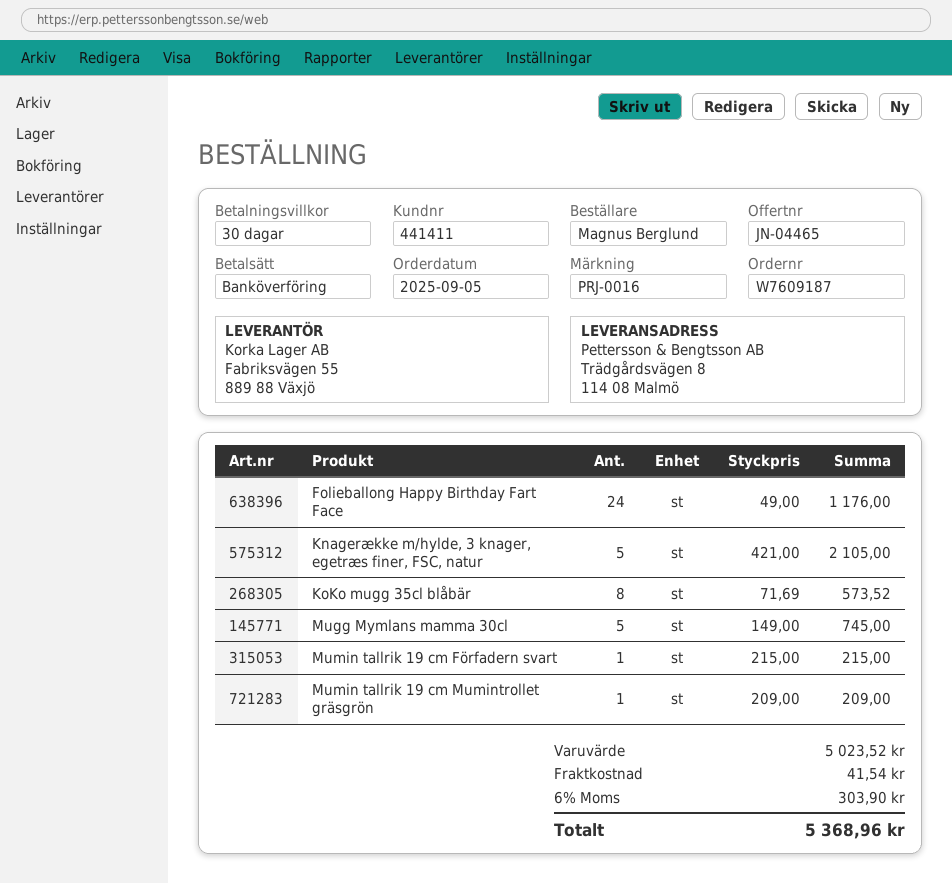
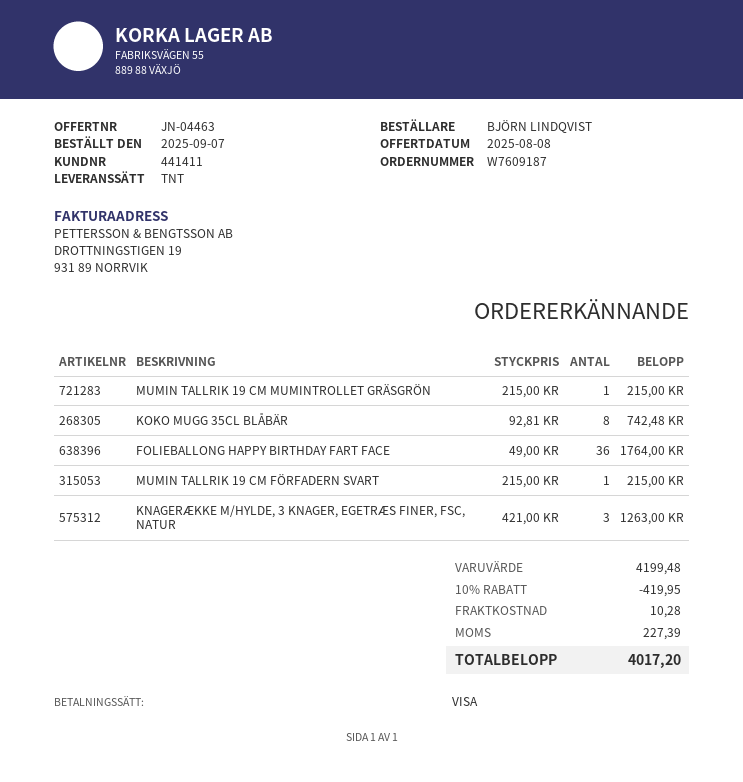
quote number: JN-04465 -> JN-04463
order date: 2025-09-05 -> 2025-09-07
ordered by: Magnus Berglund -> BJÖRN LINDQVIST
payment method: bank transfer -> Visa
Folieballong Happy Birthday Fart Face: 24 x 49.00 = 1176.00 -> 36 x 49.00 = 1764.00
Knagerække m/hylde, 3 knager, egetræs finer, FSC, natur: 5 x 421.00 = 2105.00 -> 3 x 421.00 = 1263.00
KoKo mugg 35cl blåbär: 8 x 71.69 = 573.52 -> 8 x 92.81 = 742.48
Mugg Mymlans mamma 30cl: 5 x 149.00 = 745.00 -> none
Mumin tallrik 19 cm Mumintrollet gräsgrön: 1 x 209.00 = 209.00 -> 1 x 215.00 = 215.00
subtotal: 5023.52 -> 4199.48
discount: none -> 10% = 419.95
shipping: 41.54 -> 10.28
tax: 303.90 -> 227.39
total: 5368.96 -> 4017.20

